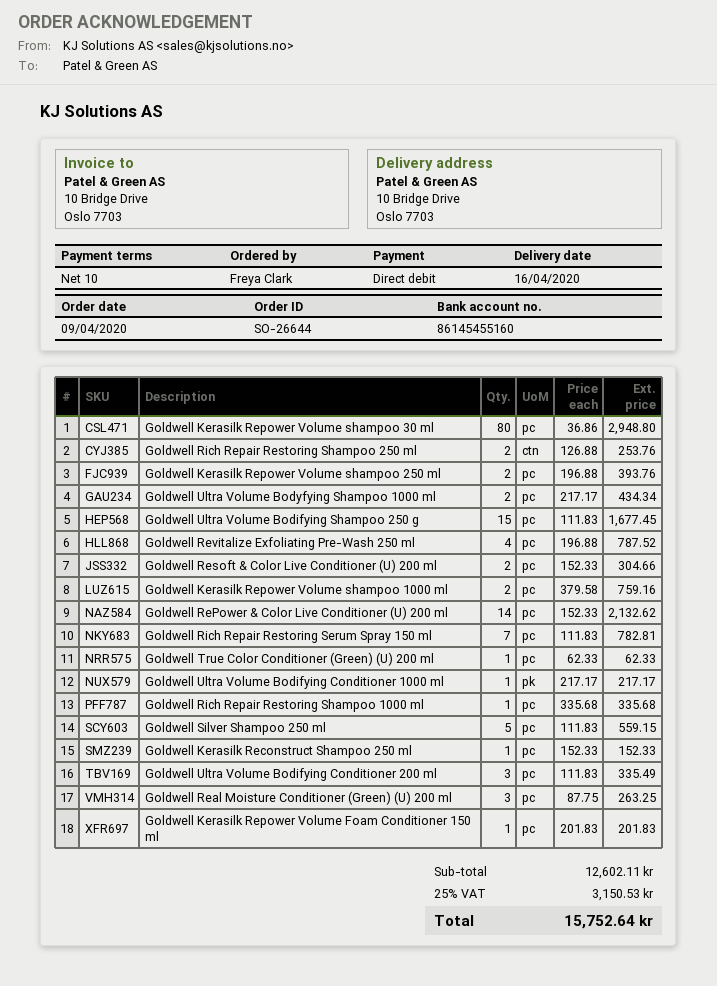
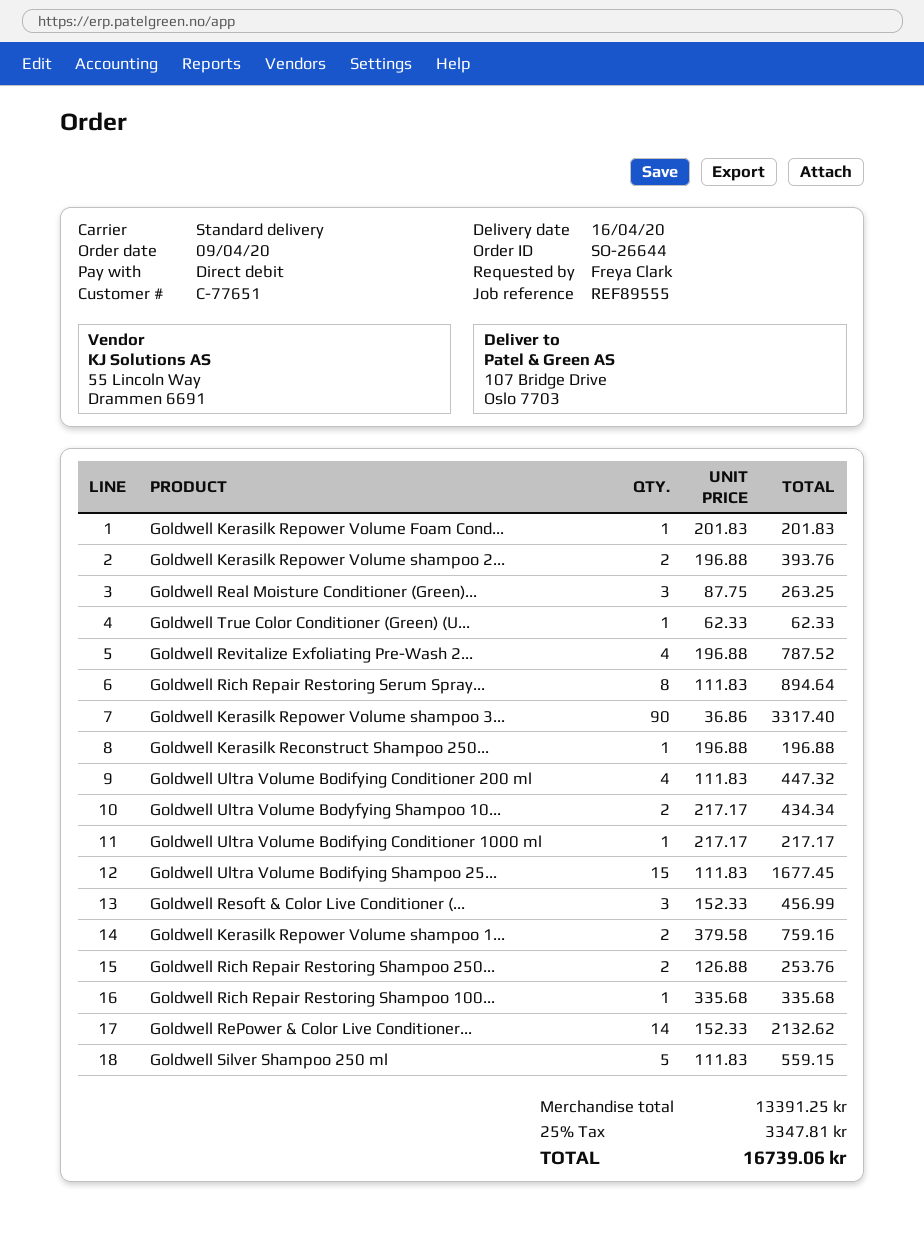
ship to: 10 Bridge Drive, Oslo 7703 -> 107 Bridge Drive, Oslo 7703
Goldwell Kerasilk Repower Volume shampoo 30 ml: 80 x 36.86 = 2948.80 -> 90 x 36.86 = 3317.40
Goldwell Resoft & Color Live Conditioner (U) 200 ml: 2 x 152.33 = 304.66 -> 3 x 152.33 = 456.99
Goldwell Rich Repair Restoring Serum Spray 150 ml: 7 x 111.83 = 782.81 -> 8 x 111.83 = 894.64
Goldwell Kerasilk Reconstruct Shampoo 250 ml: 1 x 152.33 = 152.33 -> 1 x 196.88 = 196.88
Goldwell Ultra Volume Bodifying Conditioner 200 ml: 3 x 111.83 = 335.49 -> 4 x 111.83 = 447.32
subtotal: 12602.11 -> 13391.25
tax: 25% = 3150.53 -> 25% = 3347.81
total: 15752.64 -> 16739.06

